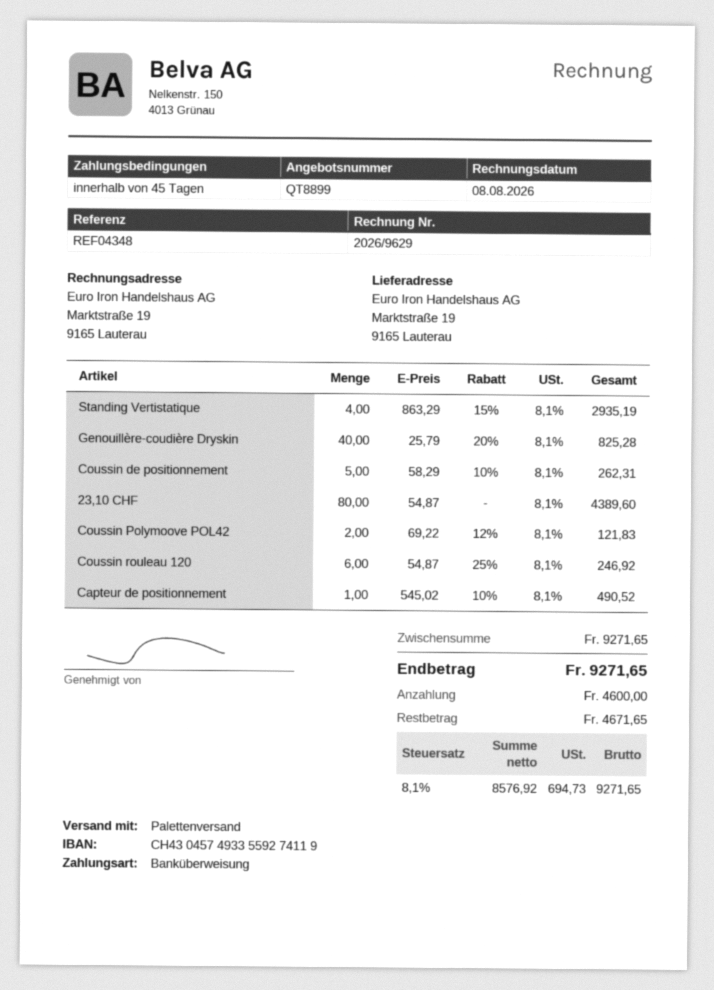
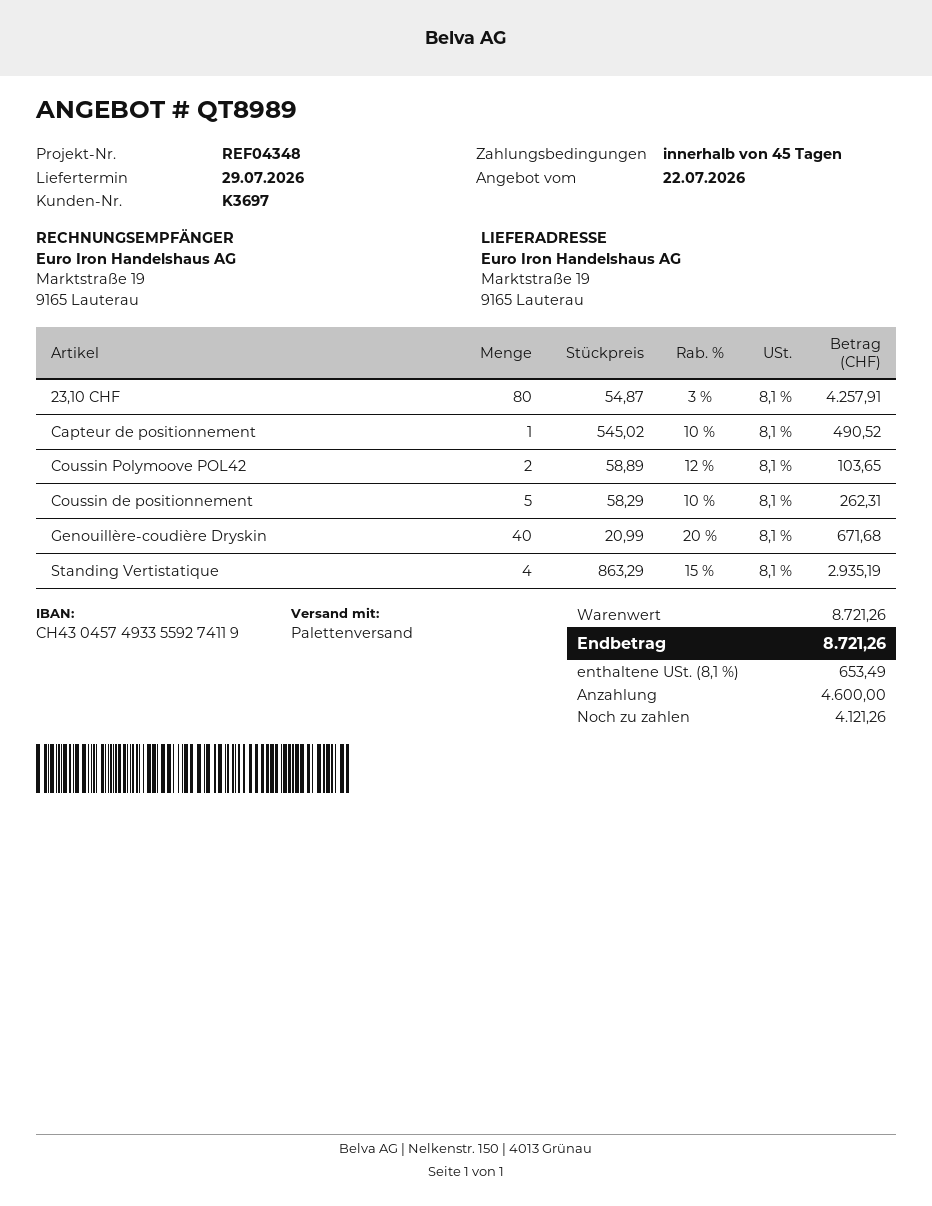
quote number: QT8899 -> QT8989
Genouillère-coudière Dryskin: 40 x 25.79 - 20% = 825.28 -> 40 x 20.99 - 20% = 671.68
23,10 CHF: 80 x 54.87 = 4389.60 -> 80 x 54.87 - 3% = 4257.91
Coussin Polymoove POL42: 2 x 69.22 - 12% = 121.83 -> 2 x 58.89 - 12% = 103.65
Coussin rouleau 120: 6 x 54.87 - 25% = 246.92 -> none
subtotal: 9271.65 -> 8721.26
tax: 8.1% = 694.73 -> 8.1% = 653.49
total: 9271.65 -> 8721.26
balance: 4671.65 -> 4121.26

